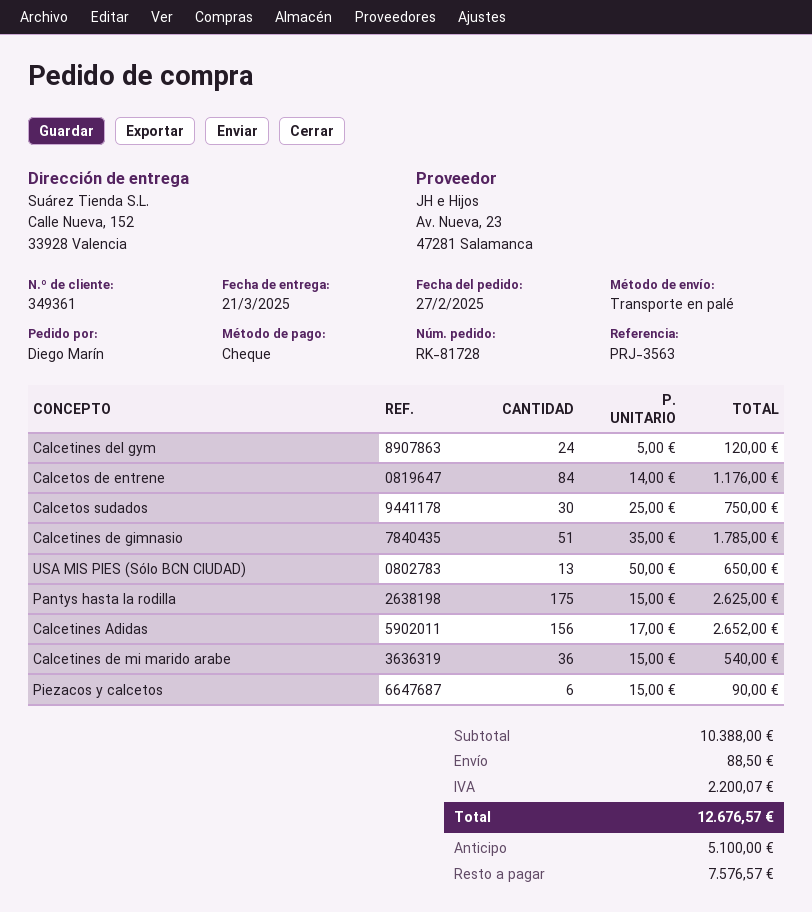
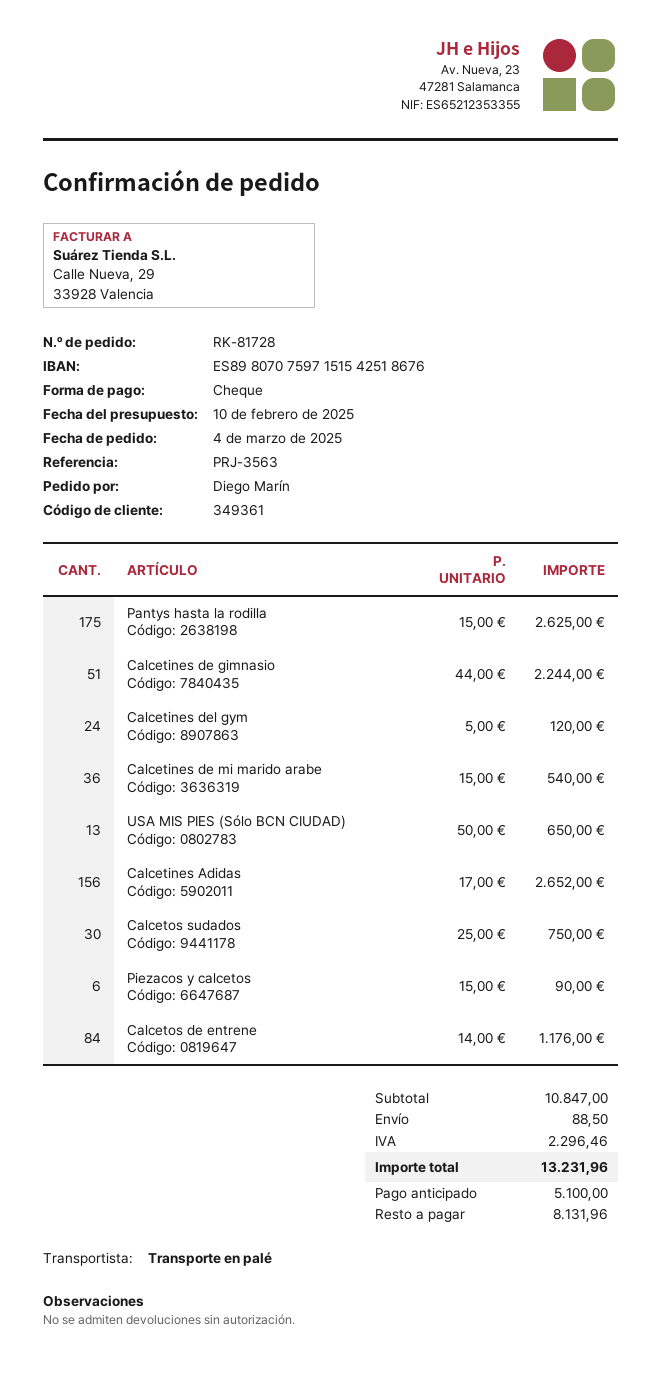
order date: 2025-02-27 -> 2025-03-04
Calcetines de gimnasio: 51 x 35.00 = 1785.00 -> 51 x 44.00 = 2244.00
subtotal: 10388.00 -> 10847.00
tax: 2200.07 -> 2296.46
total: 12676.57 -> 13231.96
balance: 7576.57 -> 8131.96

